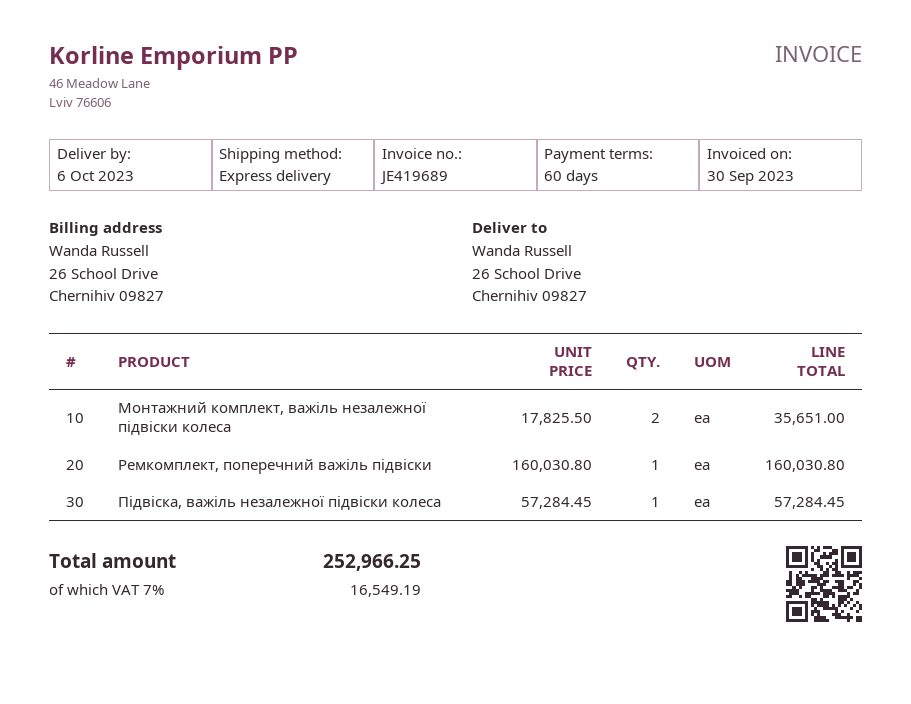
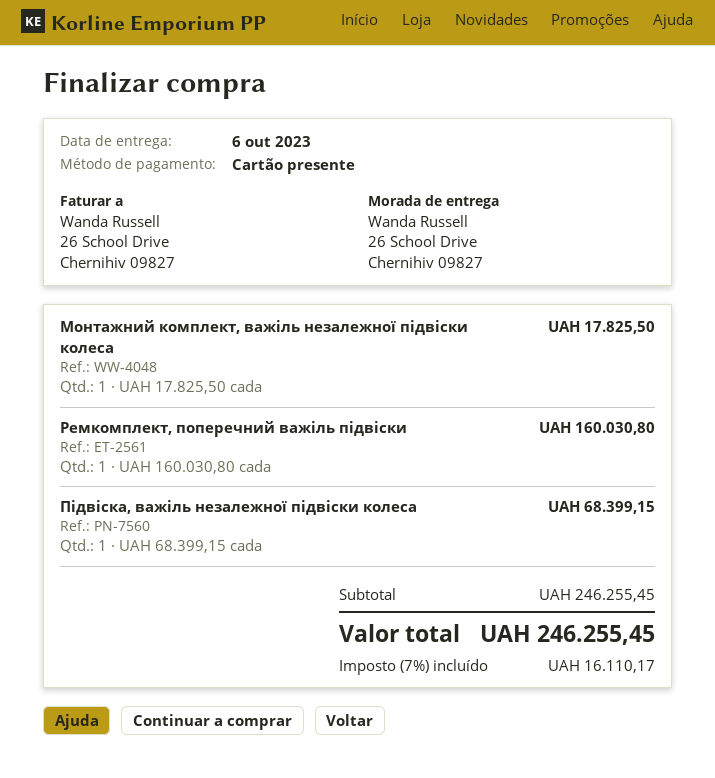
Монтажний комплект, важіль незалежної підвіски колеса: 2 x 17825.50 = 35651.00 -> 1 x 17825.50 = 17825.50
Підвіска, важіль незалежної підвіски колеса: 1 x 57284.45 = 57284.45 -> 1 x 68399.15 = 68399.15
tax: 7% = 16549.19 -> 7% = 16110.17
total: 252966.25 -> 246255.45

